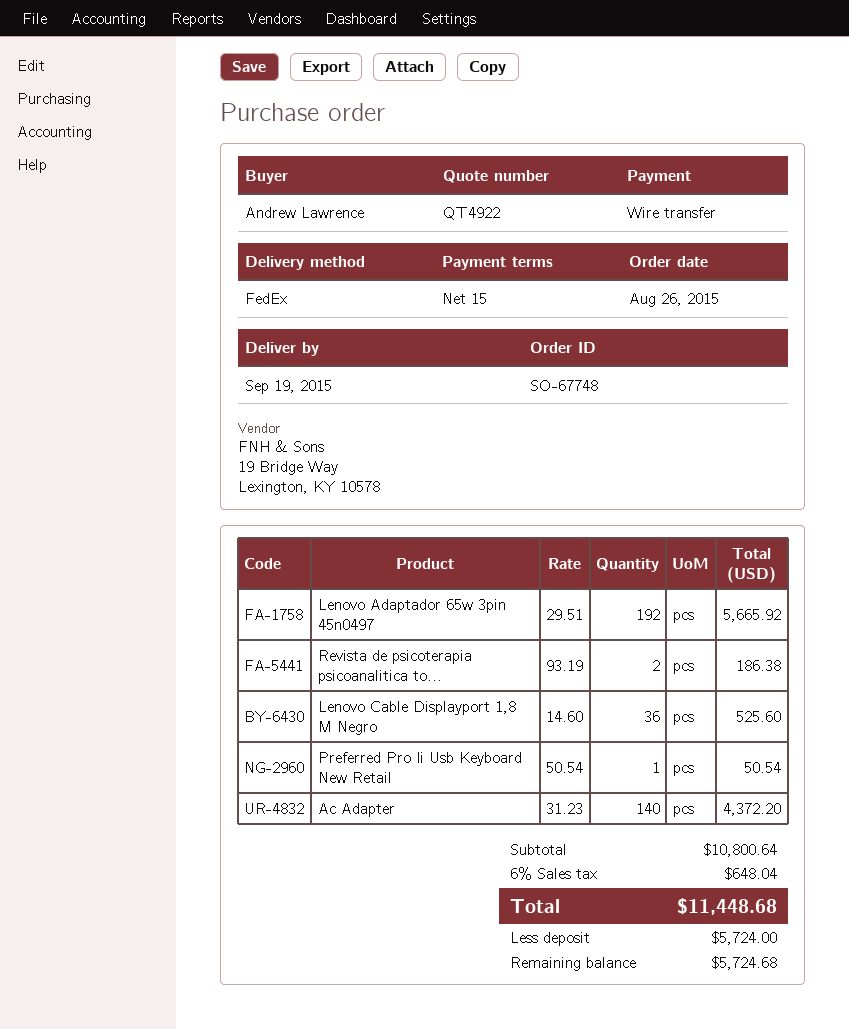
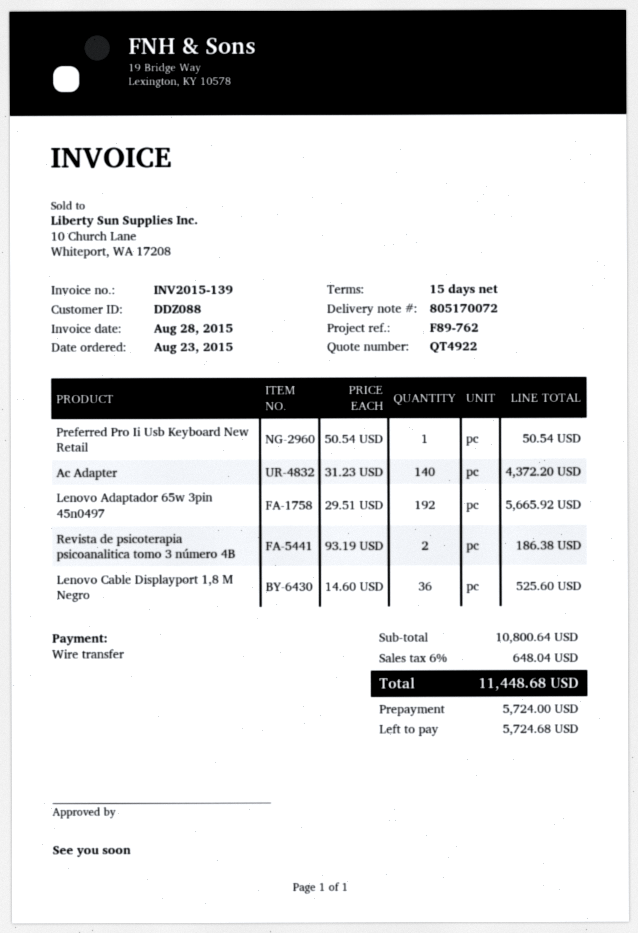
order date: 2015-08-26 -> 2015-08-23

